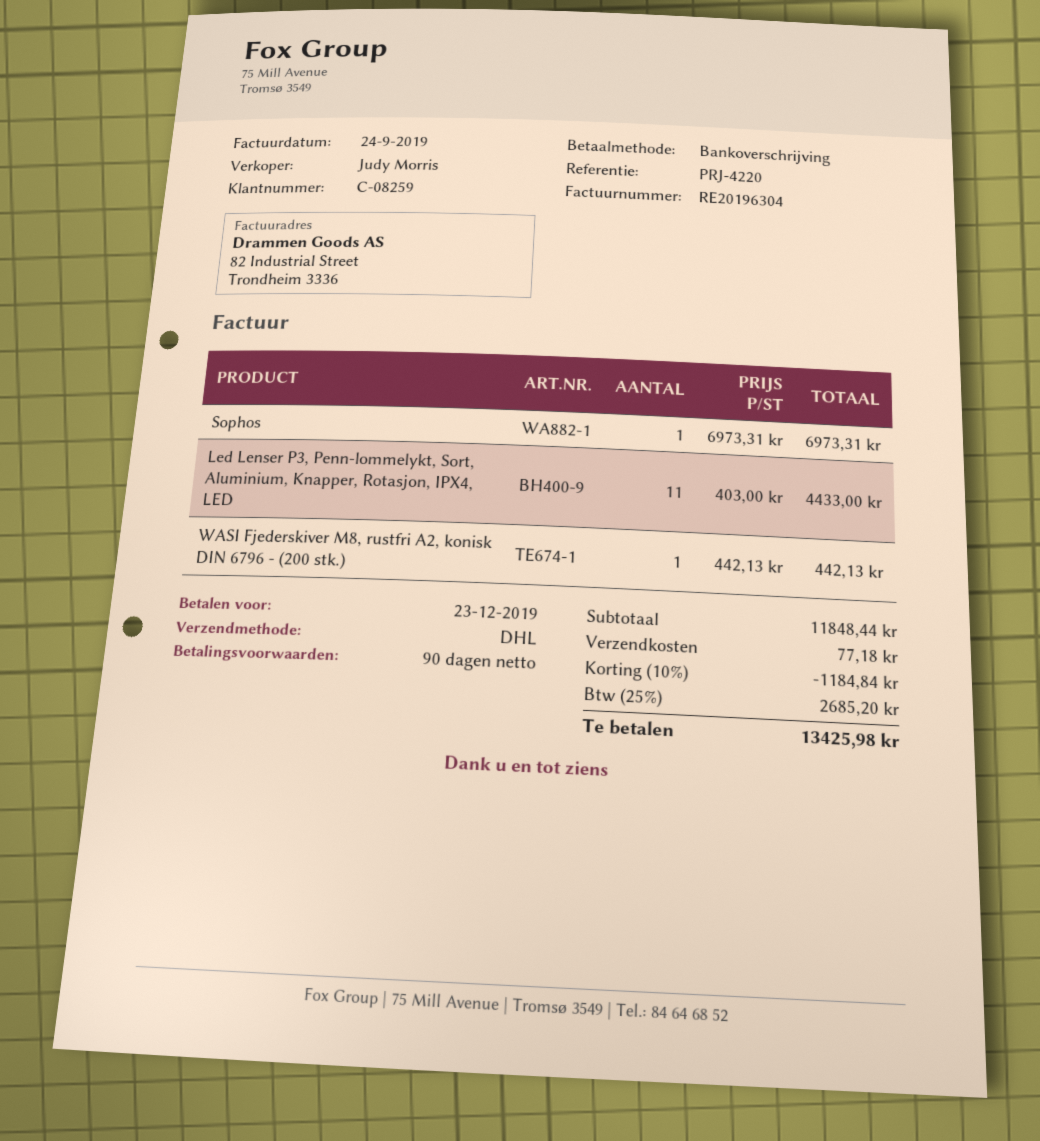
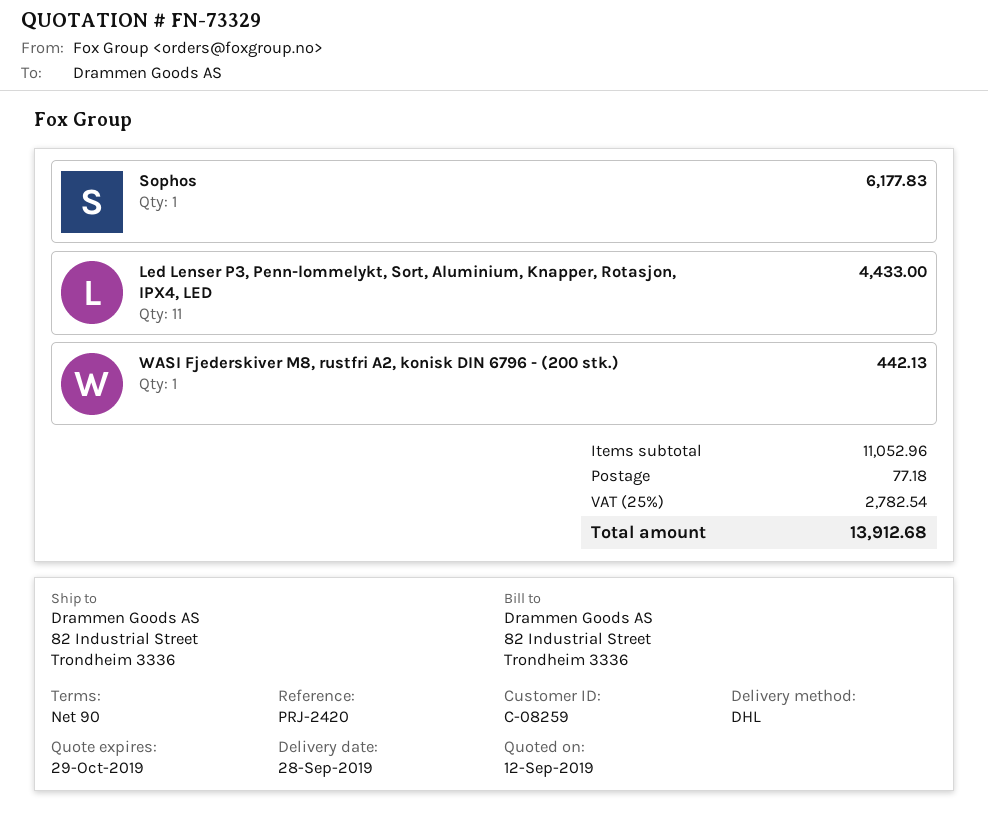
reference: PRJ-4220 -> PRJ-2420
Sophos: 1 for 6973.31 -> 1 for 6177.83
subtotal: 11848.44 -> 11052.96
discount: 10% = 1184.84 -> none
tax: 25% = 2685.20 -> 25% = 2782.54
total: 13425.98 -> 13912.68

